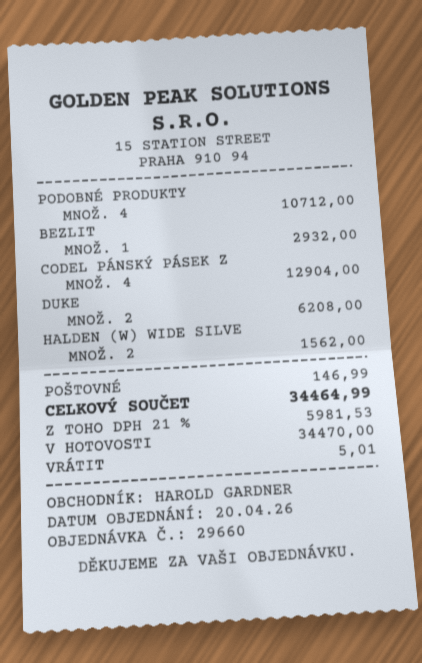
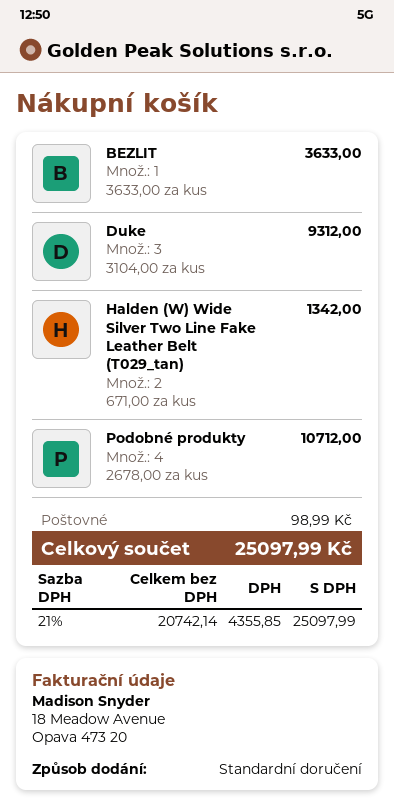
BEZLIT: 1 for 2932.00 -> 1 for 3633.00
CODEL PÁNSKÝ PÁSEK Z: 4 for 12904.00 -> none
DUKE: 2 for 6208.00 -> 3 for 9312.00
HALDEN (W) WIDE SILVE: 2 for 1562.00 -> 2 for 1342.00
shipping: 146.99 -> 98.99
tax: 21% = 5981.53 -> 21% = 4355.85
total: 34464.99 -> 25097.99

